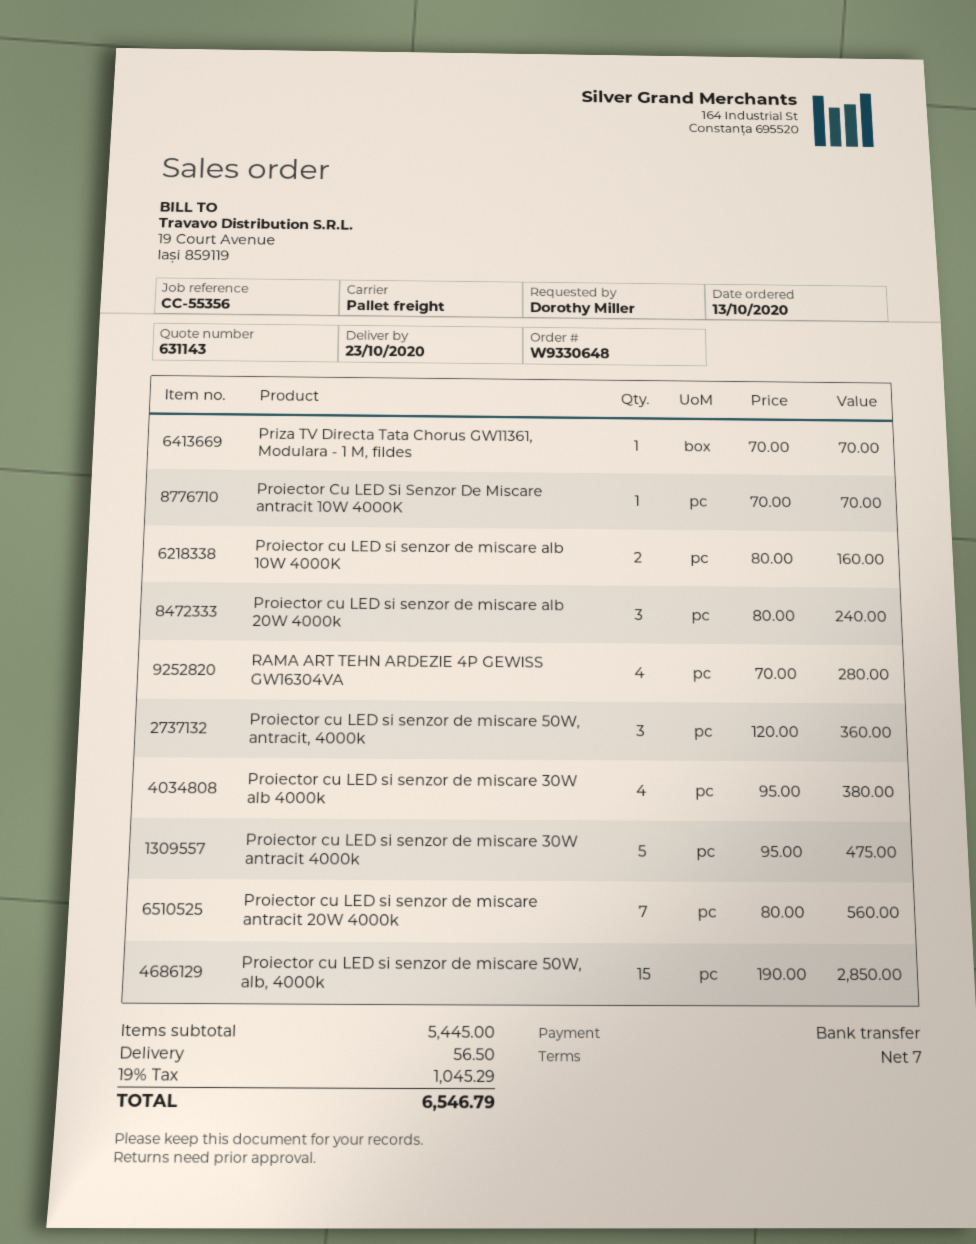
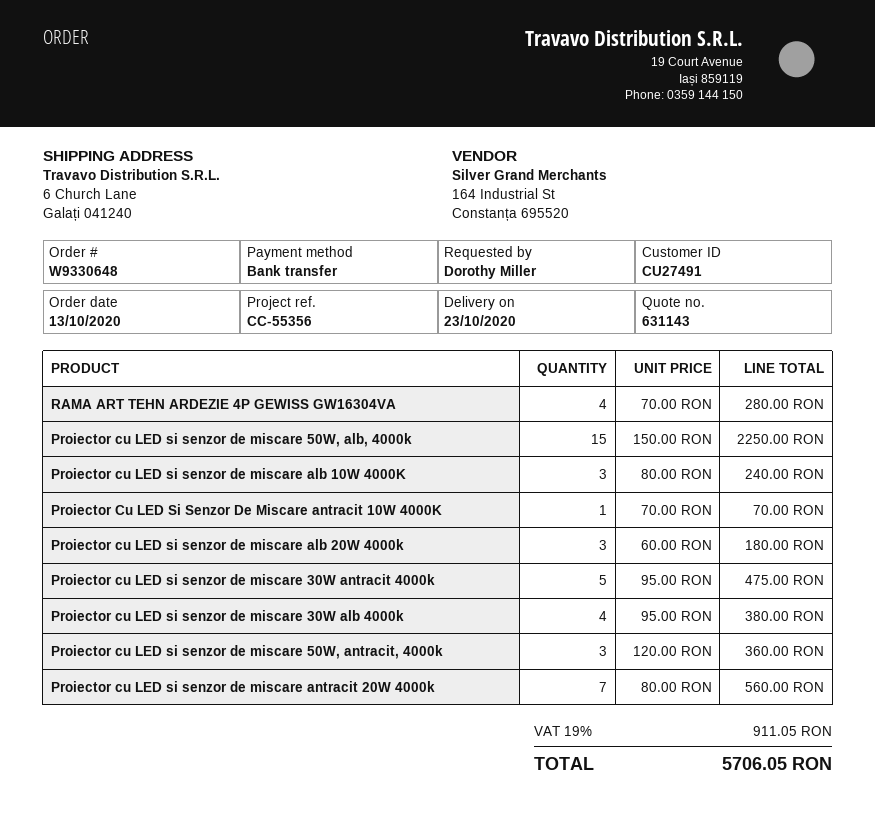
Priza TV Directa Tata Chorus GW11361, Modulara - 1 M, fildes: 1 x 70.00 = 70.00 -> none
Proiector cu LED si senzor de miscare alb 10W 4000K: 2 x 80.00 = 160.00 -> 3 x 80.00 = 240.00
Proiector cu LED si senzor de miscare alb 20W 4000k: 3 x 80.00 = 240.00 -> 3 x 60.00 = 180.00
Proiector cu LED si senzor de miscare 50W, alb, 4000k: 15 x 190.00 = 2850.00 -> 15 x 150.00 = 2250.00
shipping: 56.50 -> none
tax: 19% = 1045.29 -> 19% = 911.05
total: 6546.79 -> 5706.05

